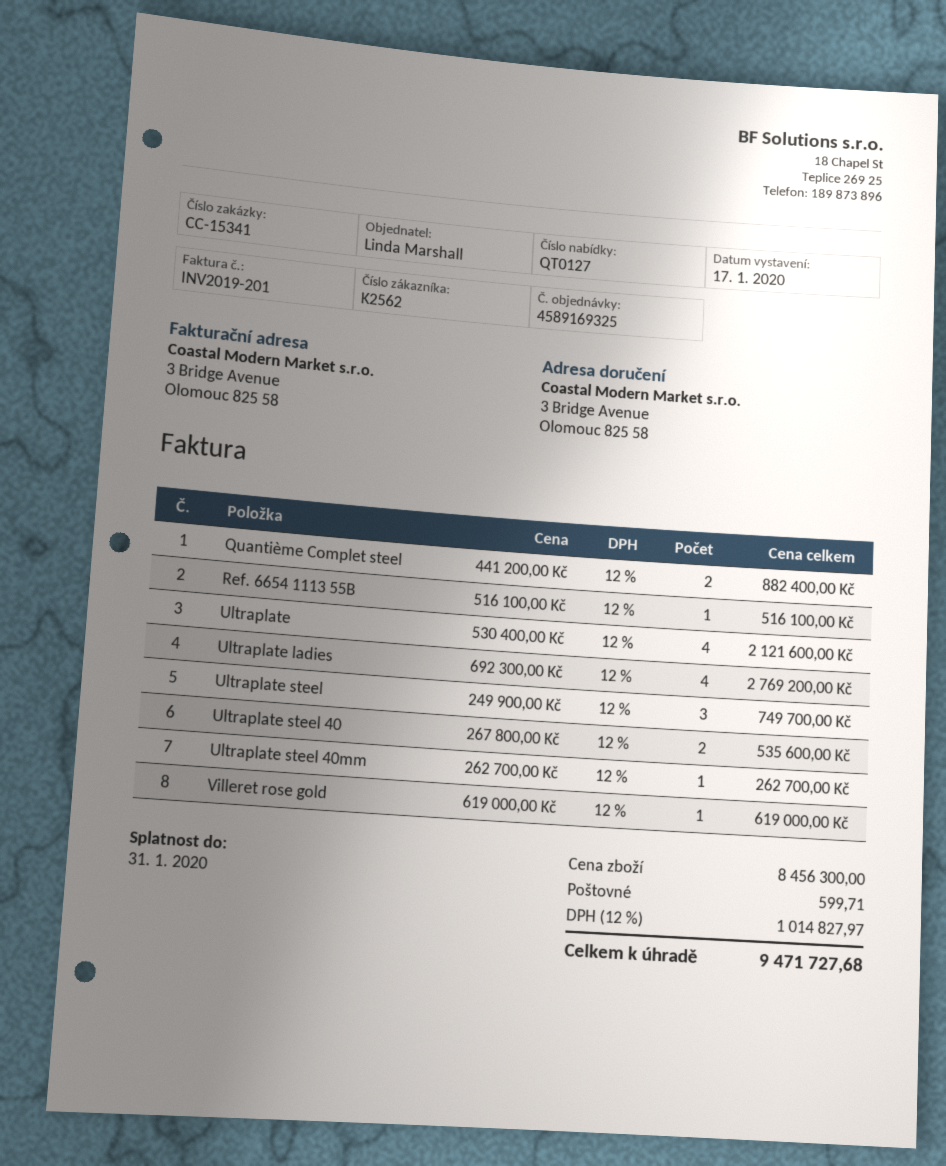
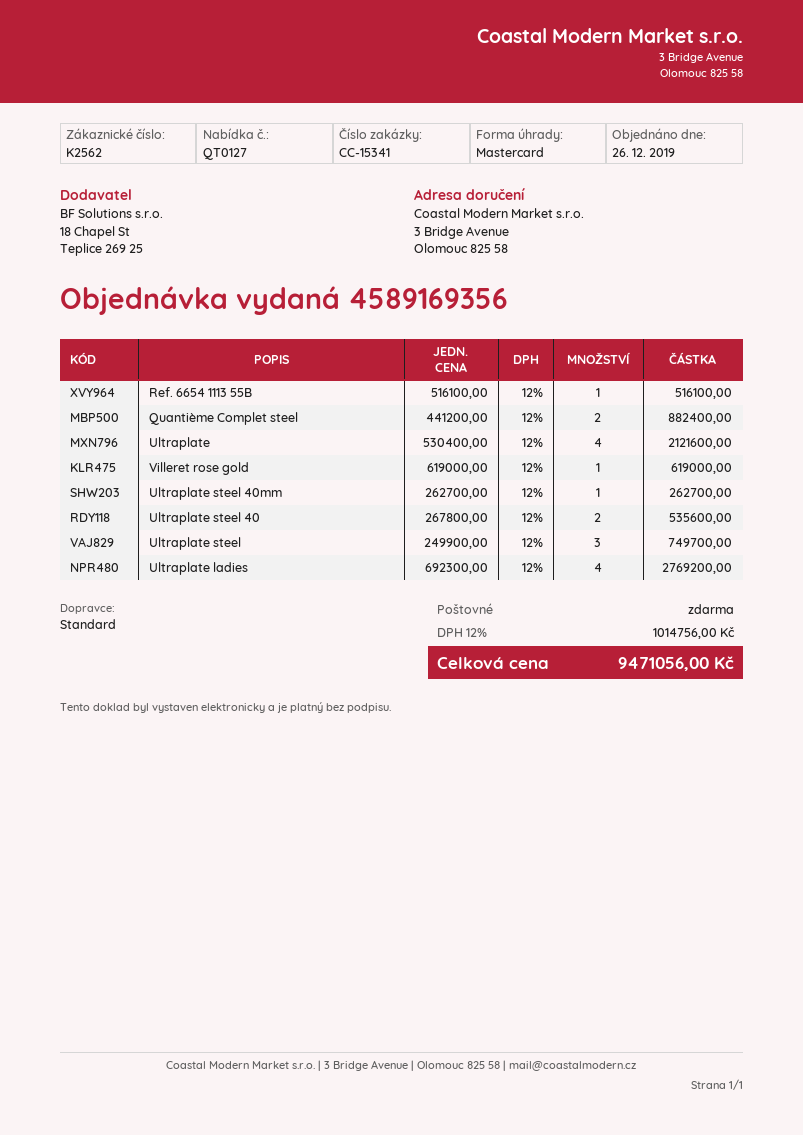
order number: 4589169325 -> 4589169356
shipping: 599.71 -> 0.00
tax: 12% = 1014827.97 -> 12% = 1014756.00
total: 9471727.68 -> 9471056.00

